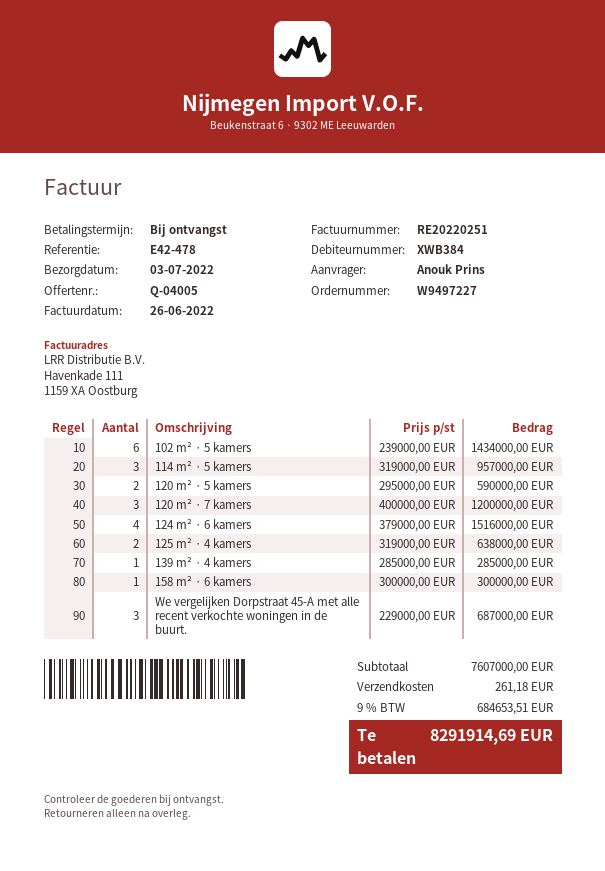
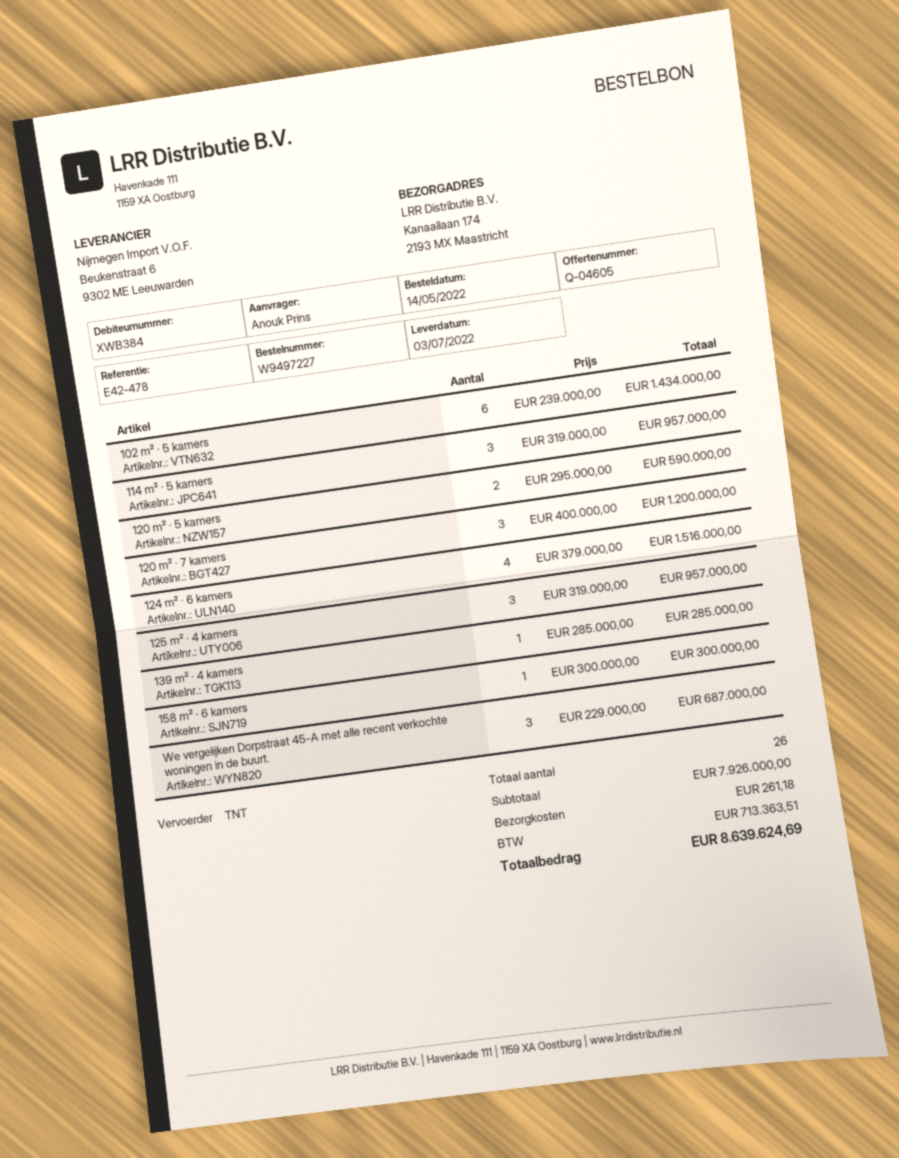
quote number: Q-04005 -> Q-04605
125 m² · 4 kamers: 2 x 319000.00 = 638000.00 -> 3 x 319000.00 = 957000.00
subtotal: 7607000.00 -> 7926000.00
tax: 684653.51 -> 713363.51
total: 8291914.69 -> 8639624.69

